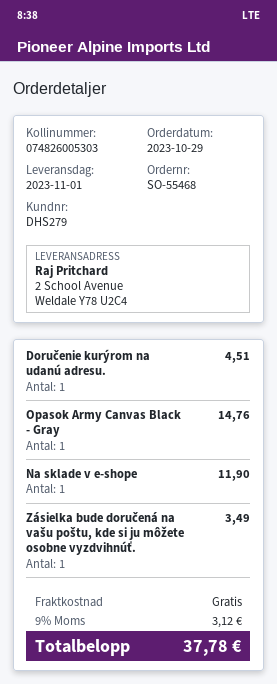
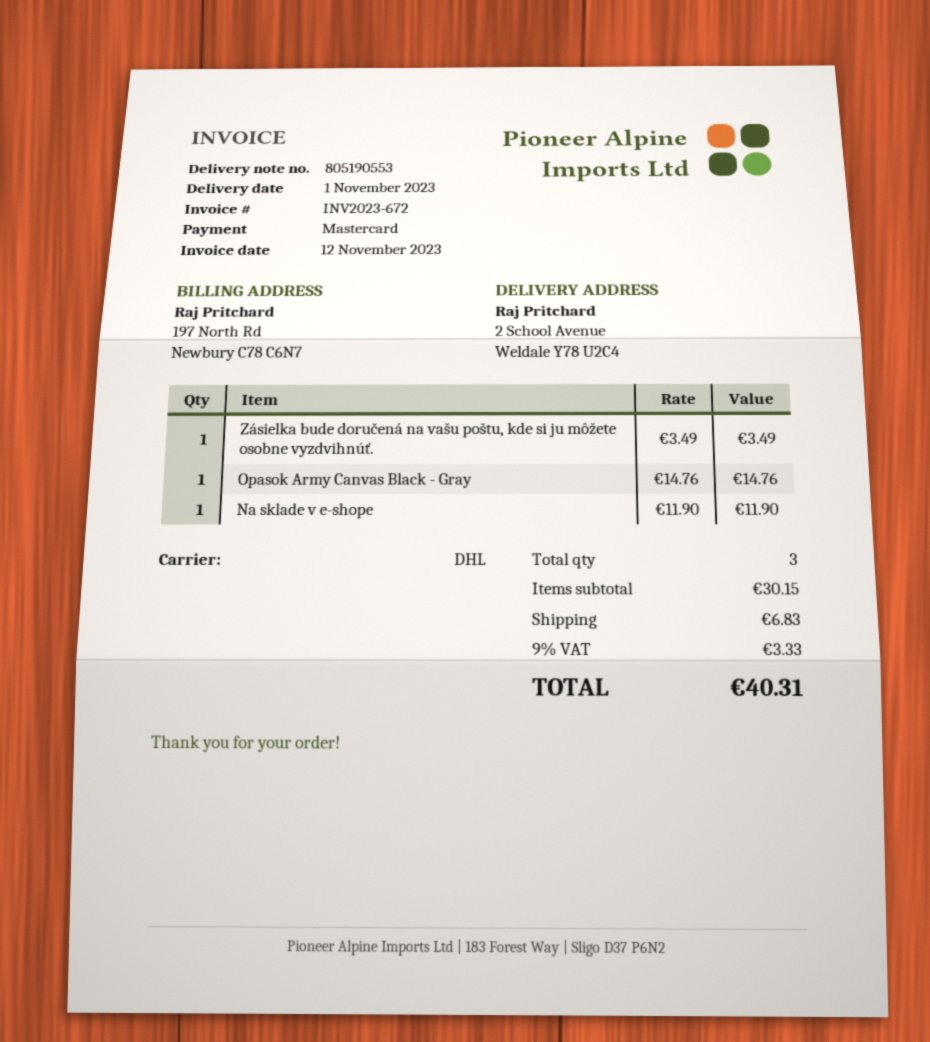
Doručenie kurýrom na udanú adresu.: 1 for 4.51 -> none
shipping: 0.00 -> 6.83
tax: 9% = 3.12 -> 9% = 3.33
total: 37.78 -> 40.31

